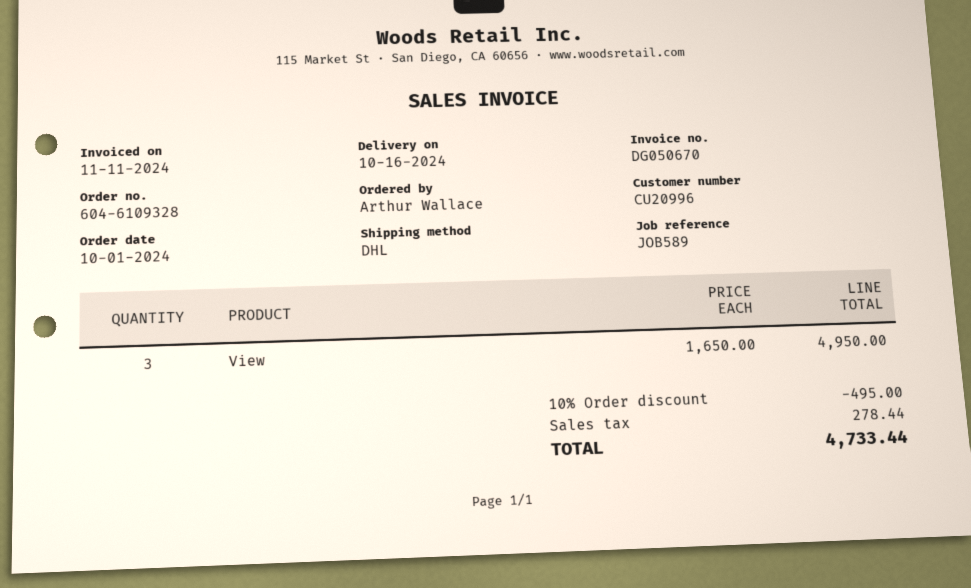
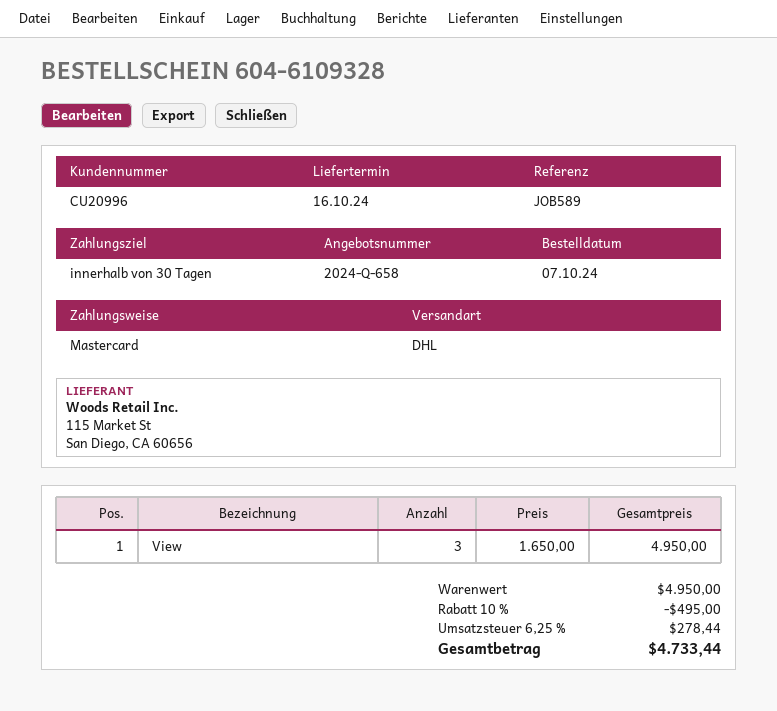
order date: 2024-10-01 -> 2024-10-07

